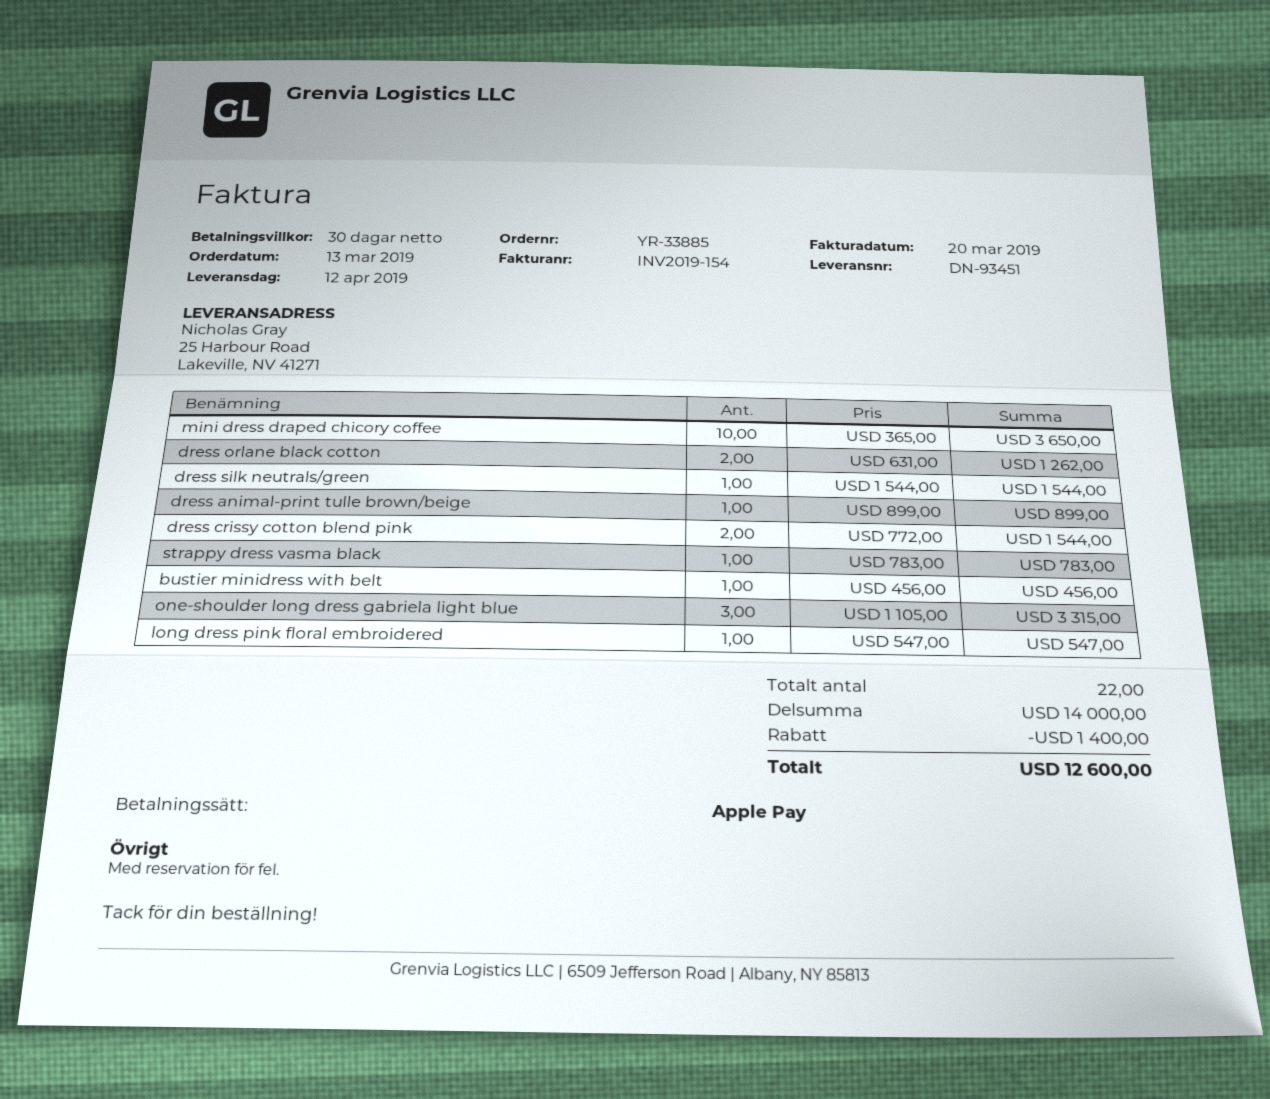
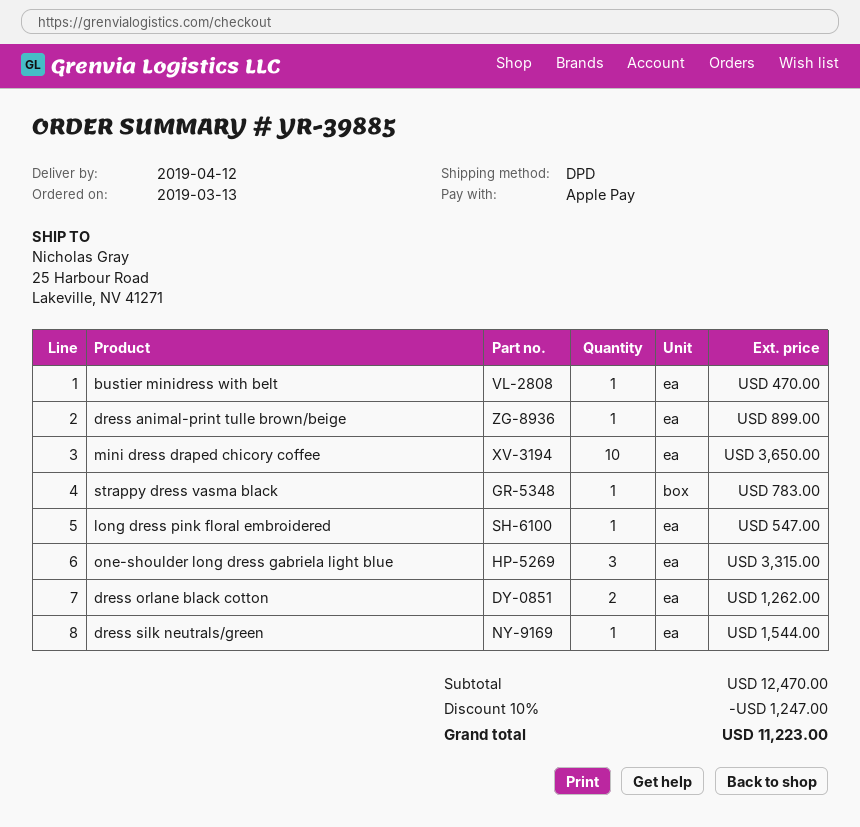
order number: YR-33885 -> YR-39885
dress crissy cotton blend pink: 2 for 1544.00 -> none
bustier minidress with belt: 1 for 456.00 -> 1 for 470.00
subtotal: 14000.00 -> 12470.00
discount: 1400.00 -> 1247.00
total: 12600.00 -> 11223.00

